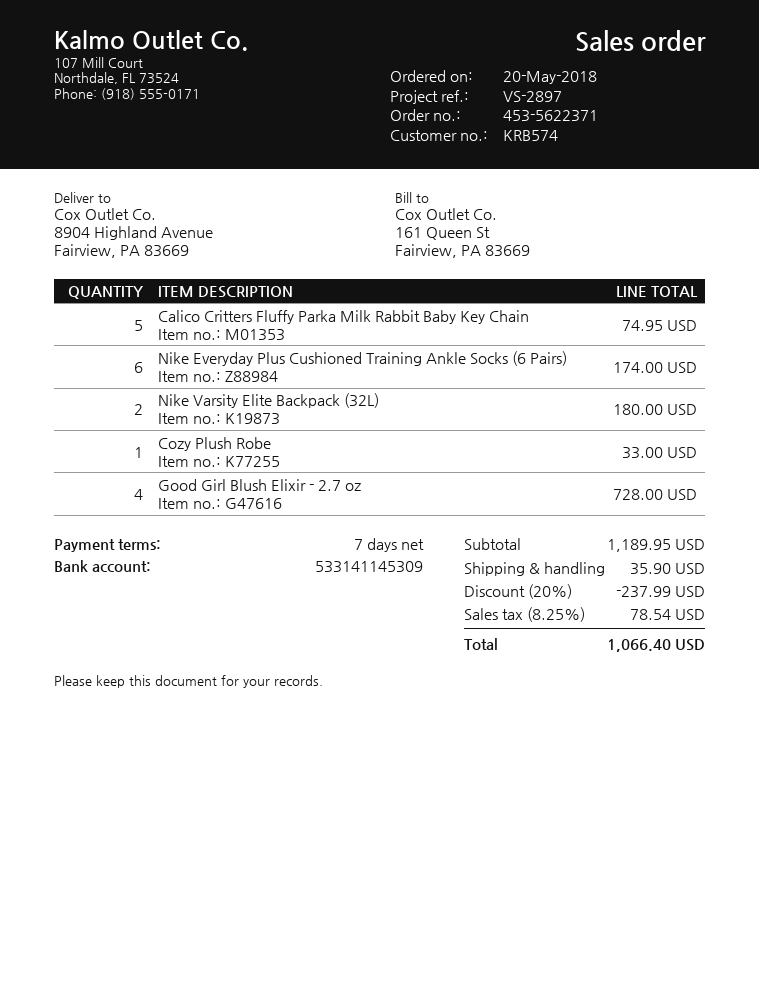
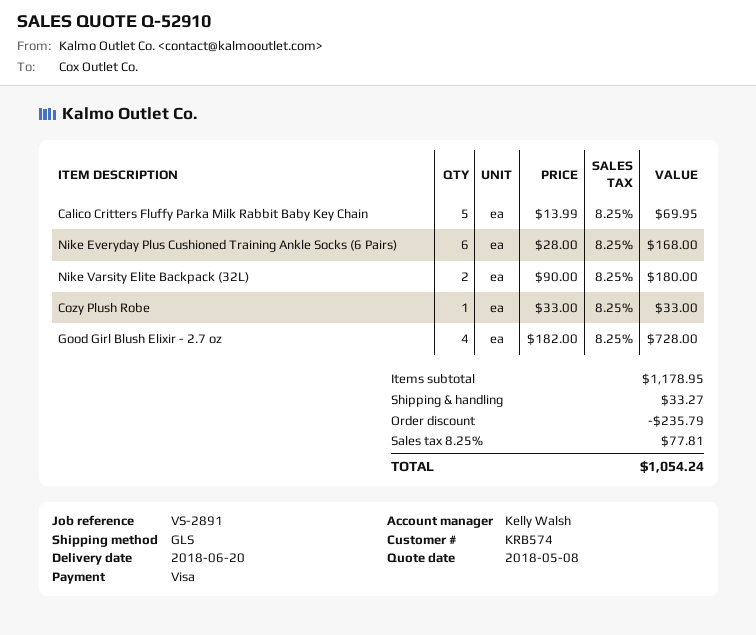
reference: VS-2897 -> VS-2891
Calico Critters Fluffy Parka Milk Rabbit Baby Key Chain: 5 for 74.95 -> 5 for 69.95
Nike Everyday Plus Cushioned Training Ankle Socks (6 Pairs): 6 for 174.00 -> 6 for 168.00
subtotal: 1189.95 -> 1178.95
discount: 237.99 -> 235.79
shipping: 35.90 -> 33.27
tax: 8.25% = 78.54 -> 8.25% = 77.81
total: 1066.40 -> 1054.24

